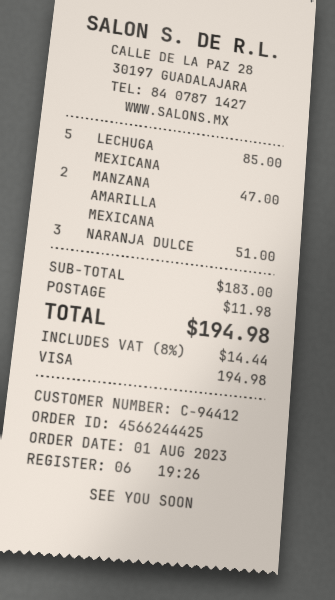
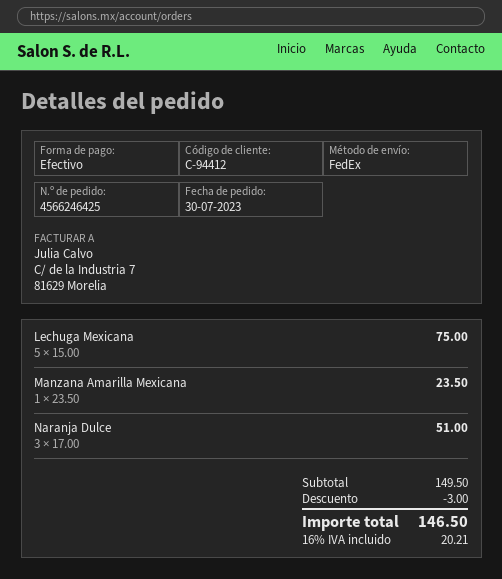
order number: 4566244425 -> 4566246425
order date: 2023-08-01 -> 2023-07-30
payment method: Visa -> cash
LECHUGA MEXICANA: 5 for 85.00 -> 5 for 75.00
MANZANA AMARILLA MEXICANA: 2 for 47.00 -> 1 for 23.50
subtotal: 183.00 -> 149.50
discount: none -> 3.00
shipping: 11.98 -> none
tax: 8% = 14.44 -> 16% = 20.21
total: 194.98 -> 146.50

